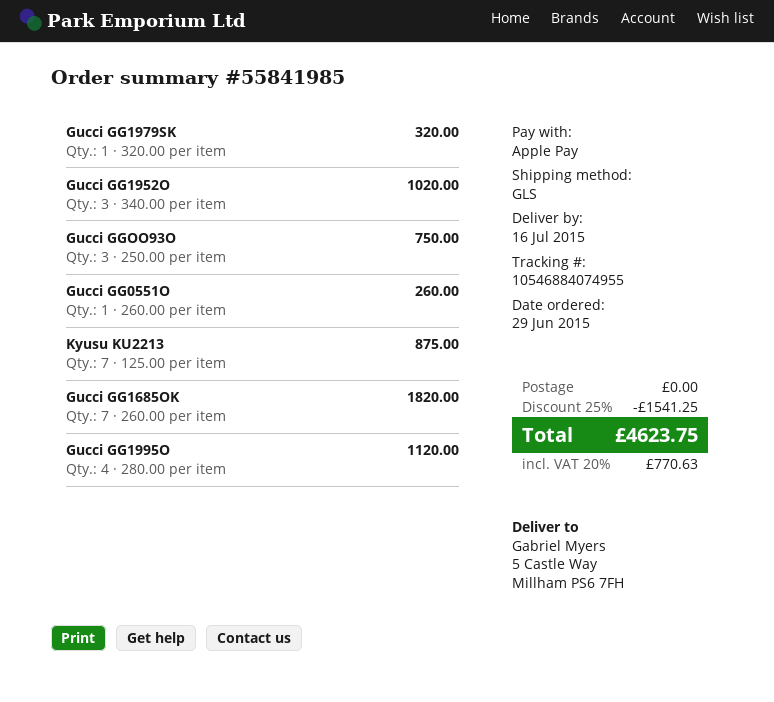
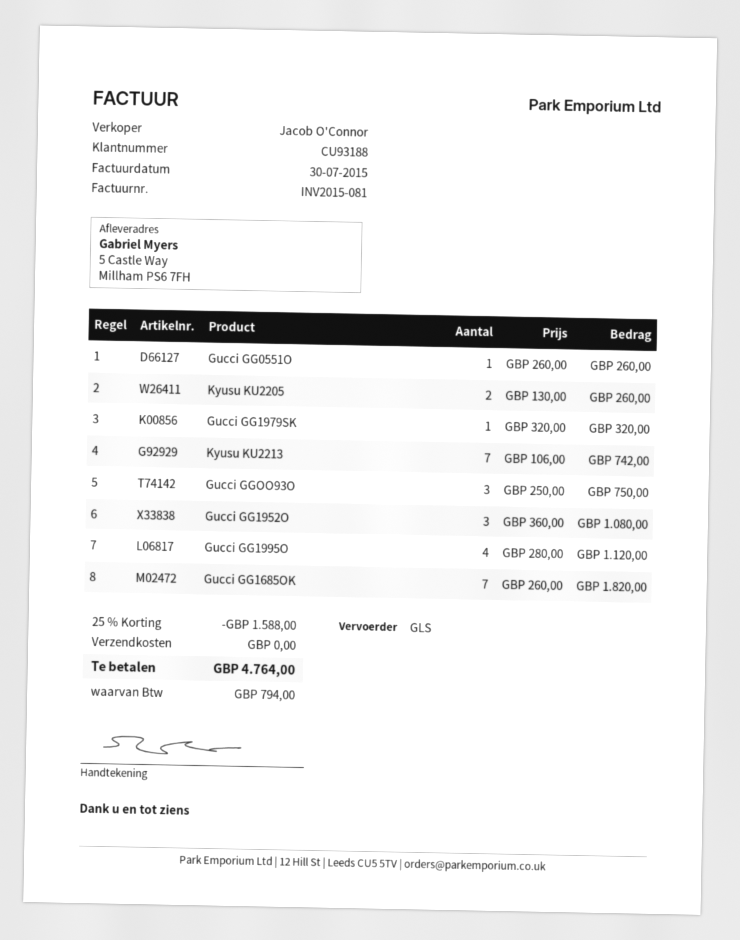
Gucci GG1952O: 3 x 340.00 = 1020.00 -> 3 x 360.00 = 1080.00
Kyusu KU2213: 7 x 125.00 = 875.00 -> 7 x 106.00 = 742.00
Kyusu KU2205: none -> 2 x 130.00 = 260.00
discount: 25% = 1541.25 -> 25% = 1588.00
tax: 770.63 -> 794.00
total: 4623.75 -> 4764.00

